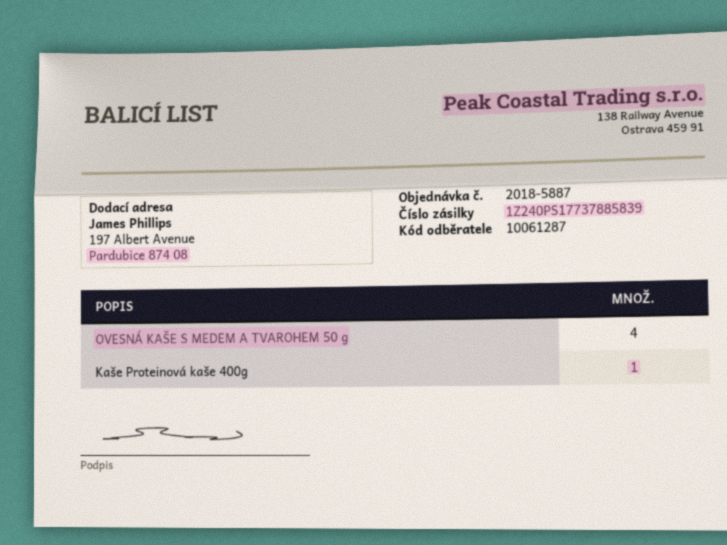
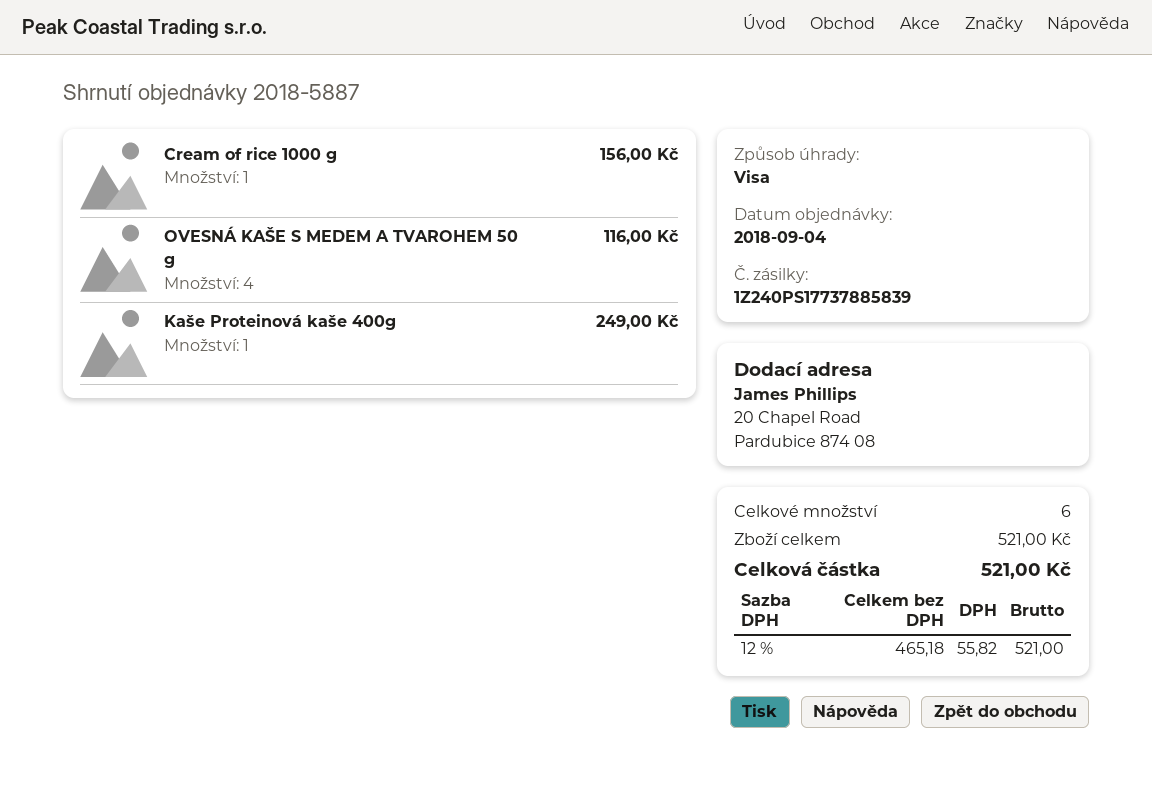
ship to: 197 Albert Avenue, Pardubice 874 08 -> 20 Chapel Road, Pardubice 874 08
Cream of rice 1000 g: none -> 1

